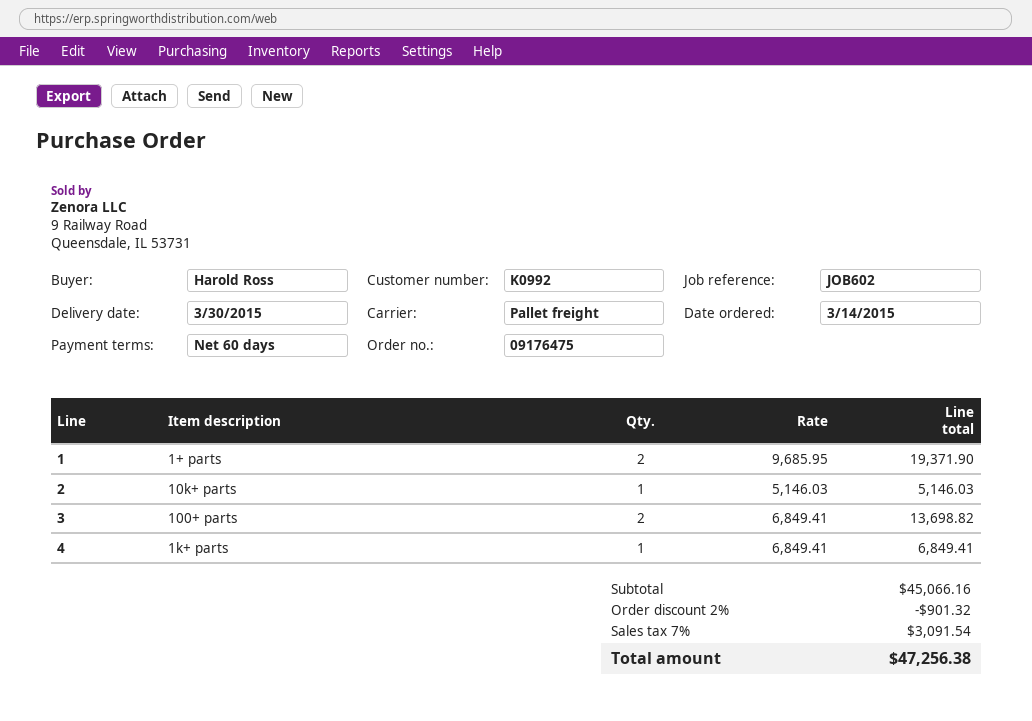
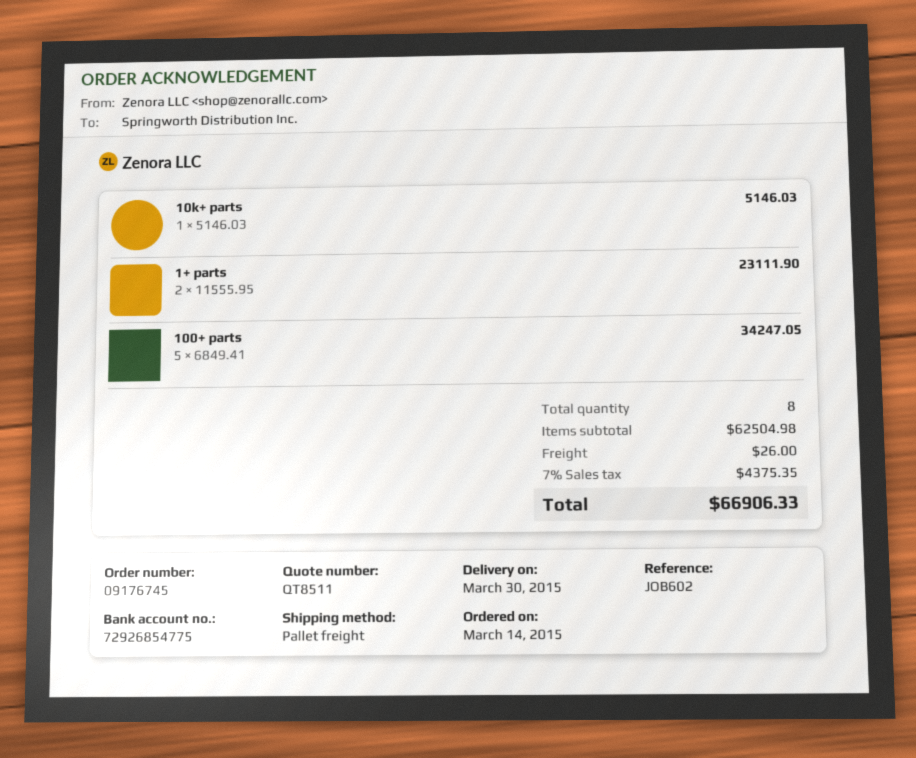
order number: 09176475 -> 09176745
1+ parts: 2 x 9685.95 = 19371.90 -> 2 x 11555.95 = 23111.90
100+ parts: 2 x 6849.41 = 13698.82 -> 5 x 6849.41 = 34247.05
1k+ parts: 1 x 6849.41 = 6849.41 -> none
subtotal: 45066.16 -> 62504.98
discount: 2% = 901.32 -> none
shipping: none -> 26.00
tax: 7% = 3091.54 -> 7% = 4375.35
total: 47256.38 -> 66906.33

